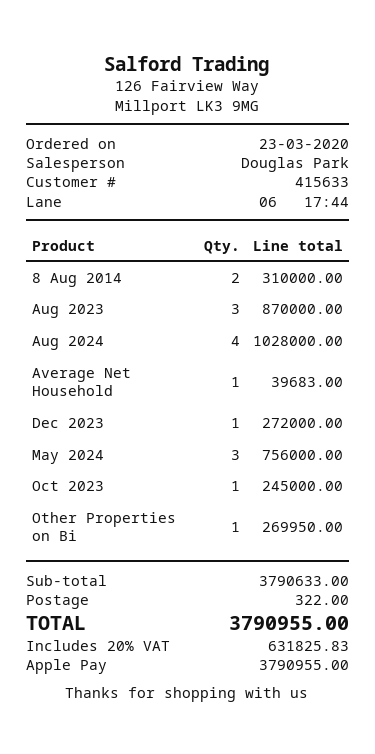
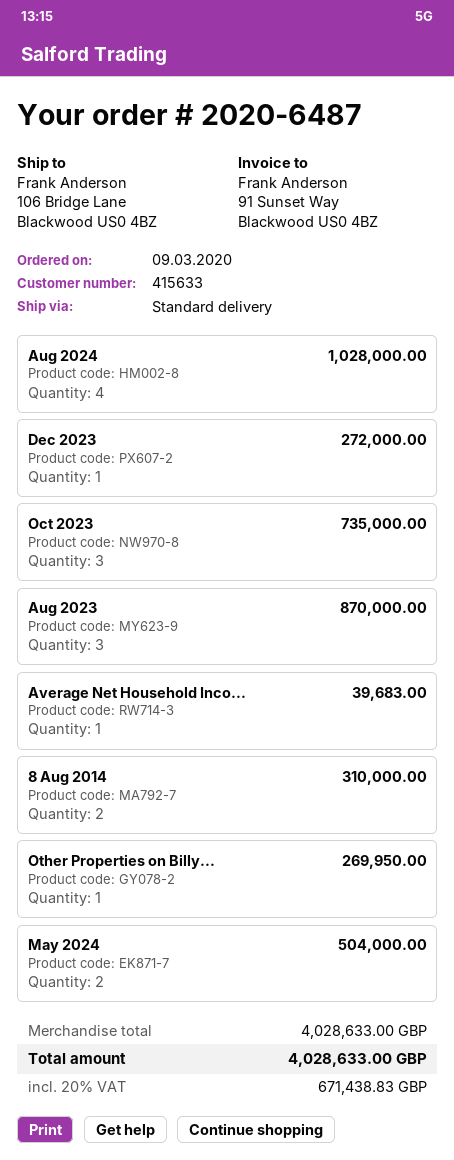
order date: 2020-03-23 -> 2020-03-09
May 2024: 3 for 756000.00 -> 2 for 504000.00
Oct 2023: 1 for 245000.00 -> 3 for 735000.00
subtotal: 3790633.00 -> 4028633.00
shipping: 322.00 -> none
tax: 20% = 631825.83 -> 20% = 671438.83
total: 3790955.00 -> 4028633.00

